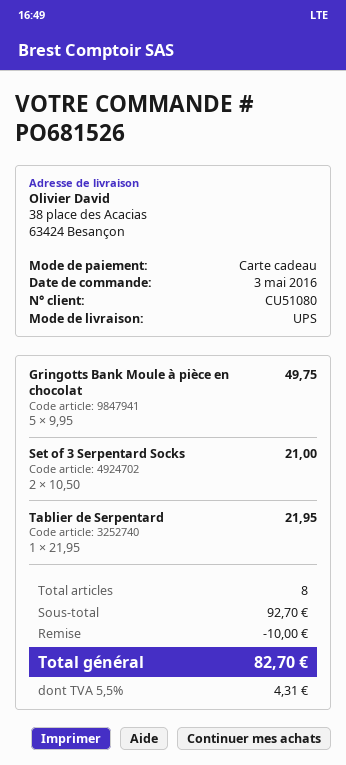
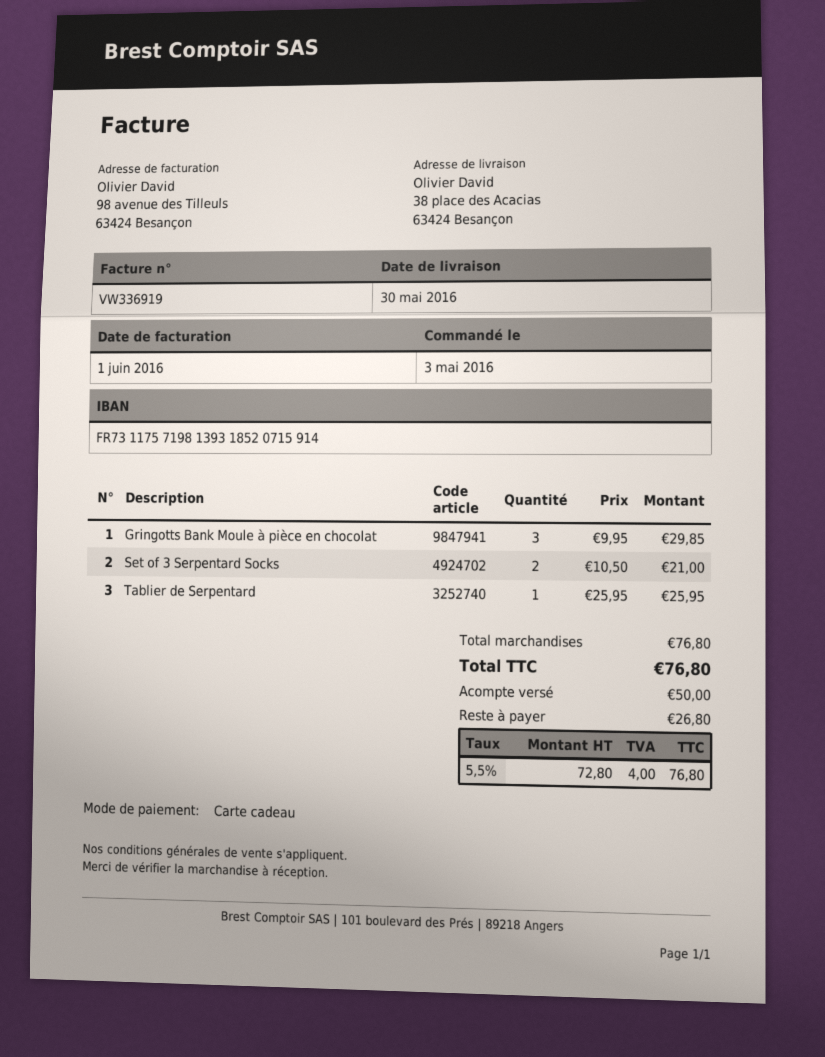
Gringotts Bank Moule à pièce en chocolat: 5 x 9.95 = 49.75 -> 3 x 9.95 = 29.85
Tablier de Serpentard: 1 x 21.95 = 21.95 -> 1 x 25.95 = 25.95
subtotal: 92.70 -> 76.80
discount: 10.00 -> none
tax: 5.5% = 4.31 -> 5.5% = 4.00
total: 82.70 -> 76.80

